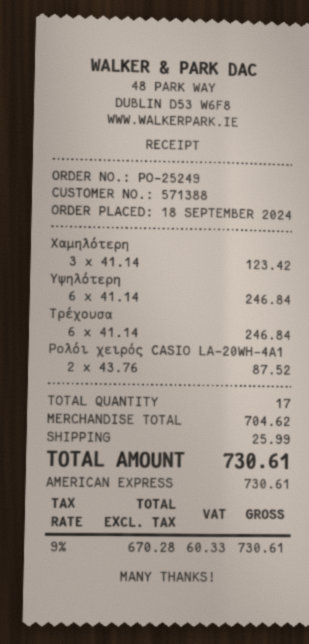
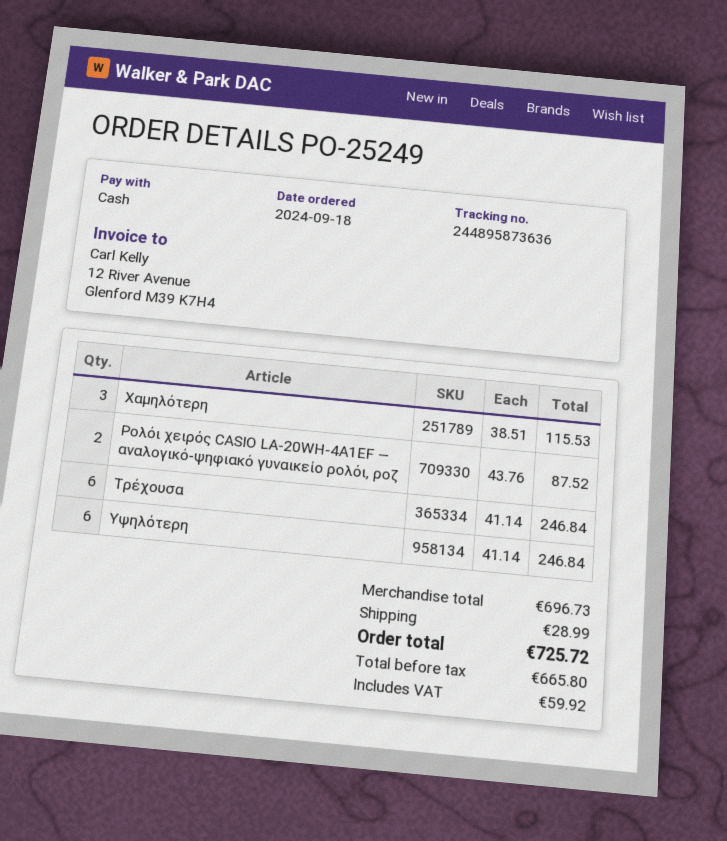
payment method: American Express -> cash
Χαμηλότερη: 3 x 41.14 = 123.42 -> 3 x 38.51 = 115.53
subtotal: 704.62 -> 696.73
shipping: 25.99 -> 28.99
net: 670.28 -> 665.80
tax: 60.33 -> 59.92
total: 730.61 -> 725.72

